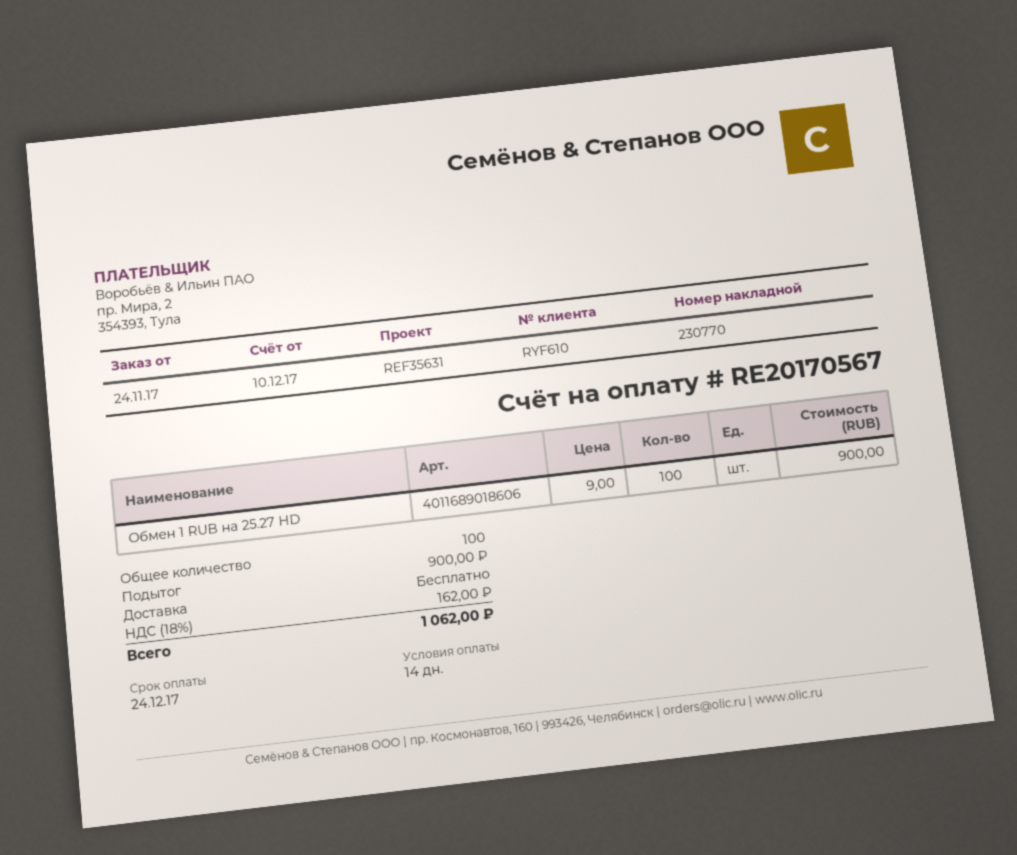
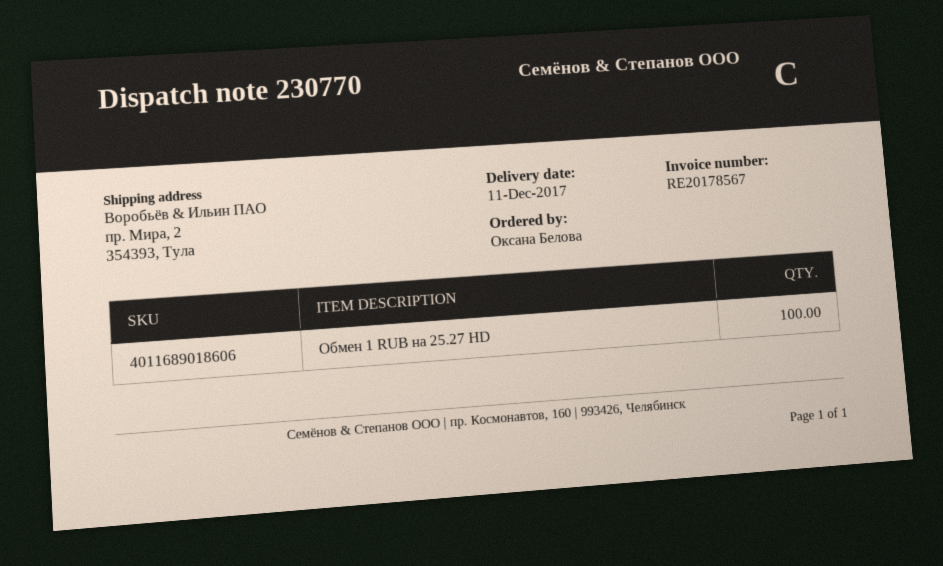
invoice number: RE20170567 -> RE20178567

